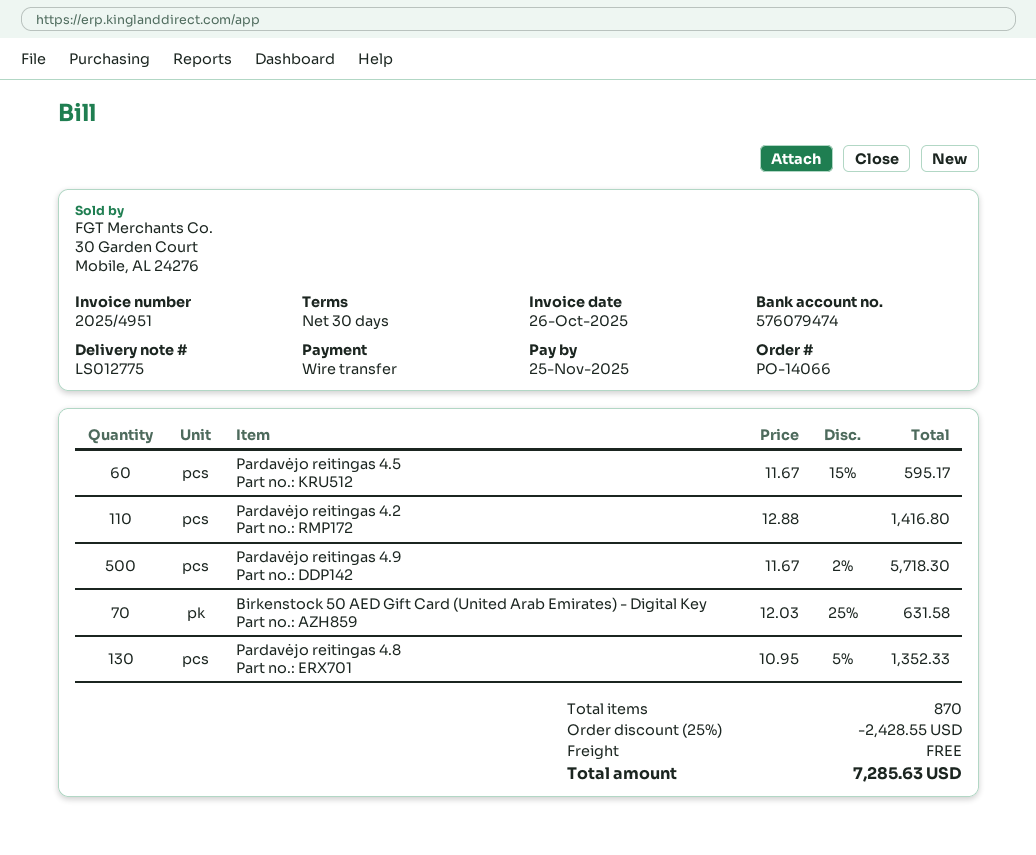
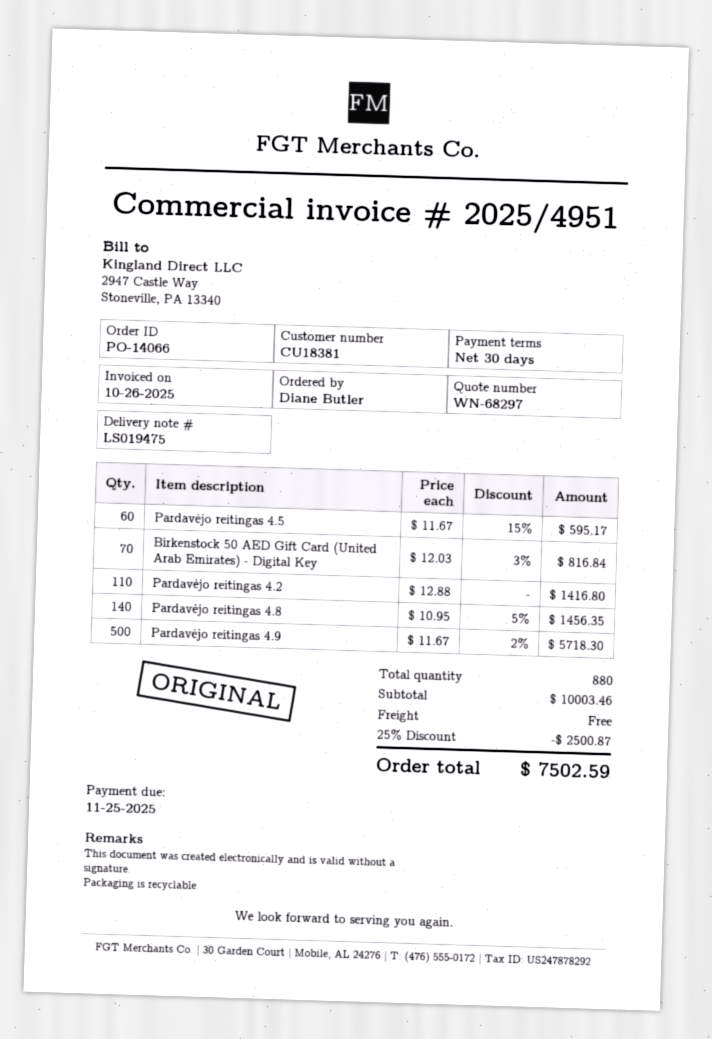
delivery note number: LS012775 -> LS019475
Birkenstock 50 AED Gift Card (United Arab Emirates) - Digital Key: 70 x 12.03 - 25% = 631.58 -> 70 x 12.03 - 3% = 816.84
Pardavėjo reitingas 4.8: 130 x 10.95 - 5% = 1352.33 -> 140 x 10.95 - 5% = 1456.35
total quantity: 870 -> 880
discount: 25% = 2428.55 -> 25% = 2500.87
total: 7285.63 -> 7502.59

